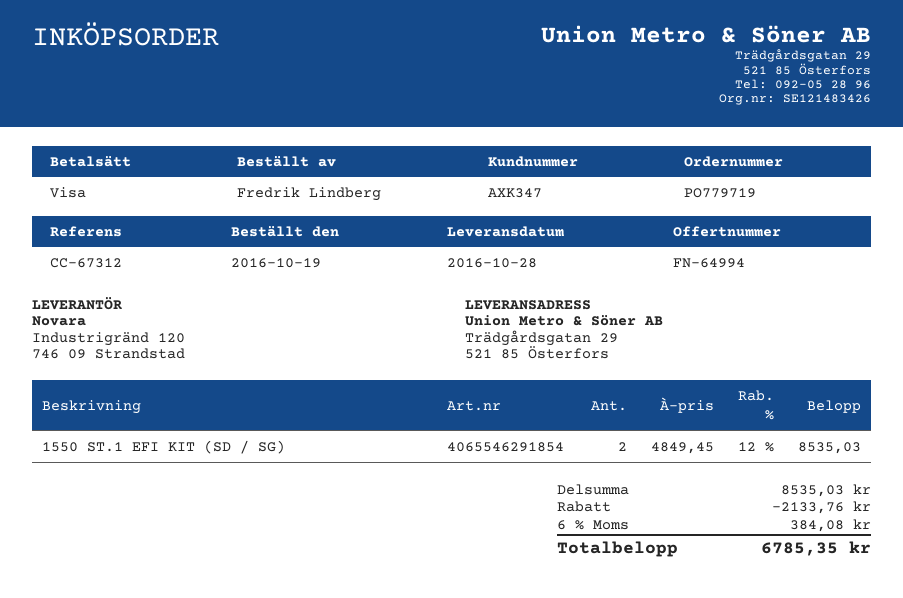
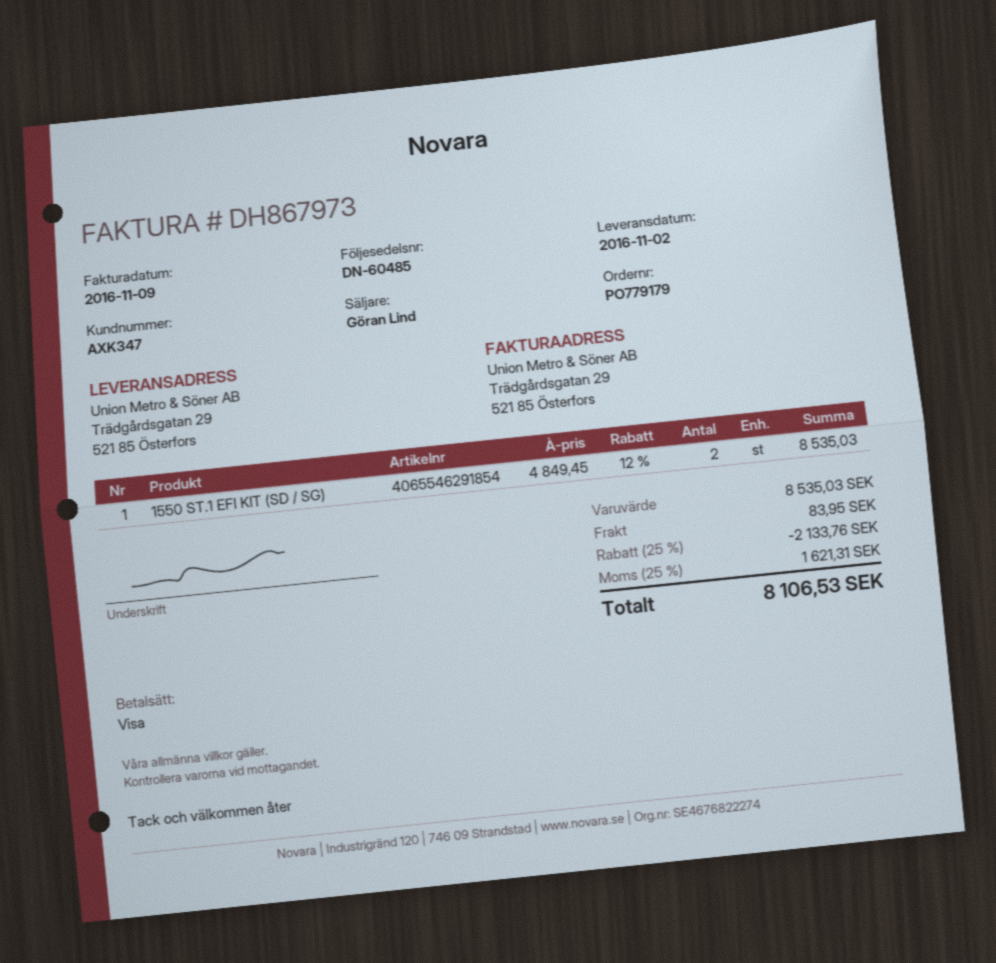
order number: PO779719 -> PO779179
delivery date: 2016-10-28 -> 2016-11-02
shipping: none -> 83.95
tax: 6% = 384.08 -> 25% = 1621.31
total: 6785.35 -> 8106.53

